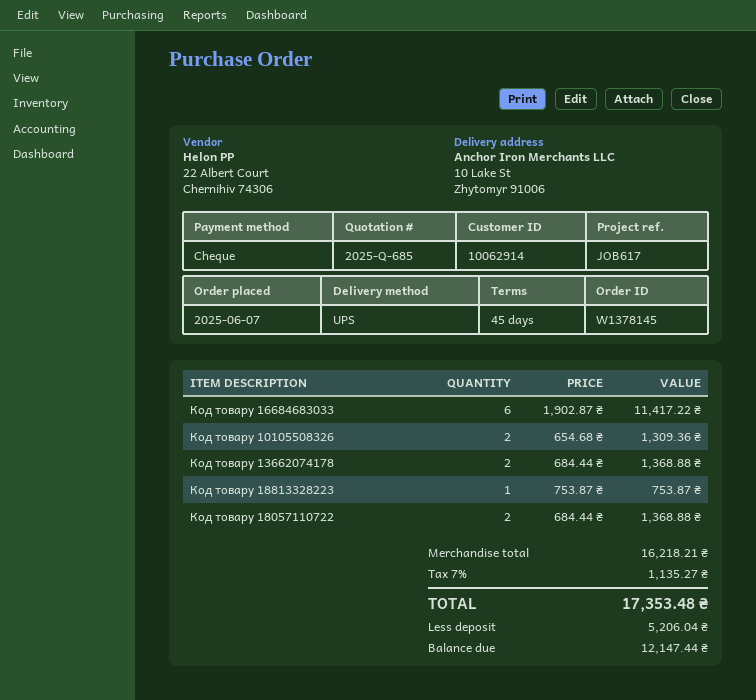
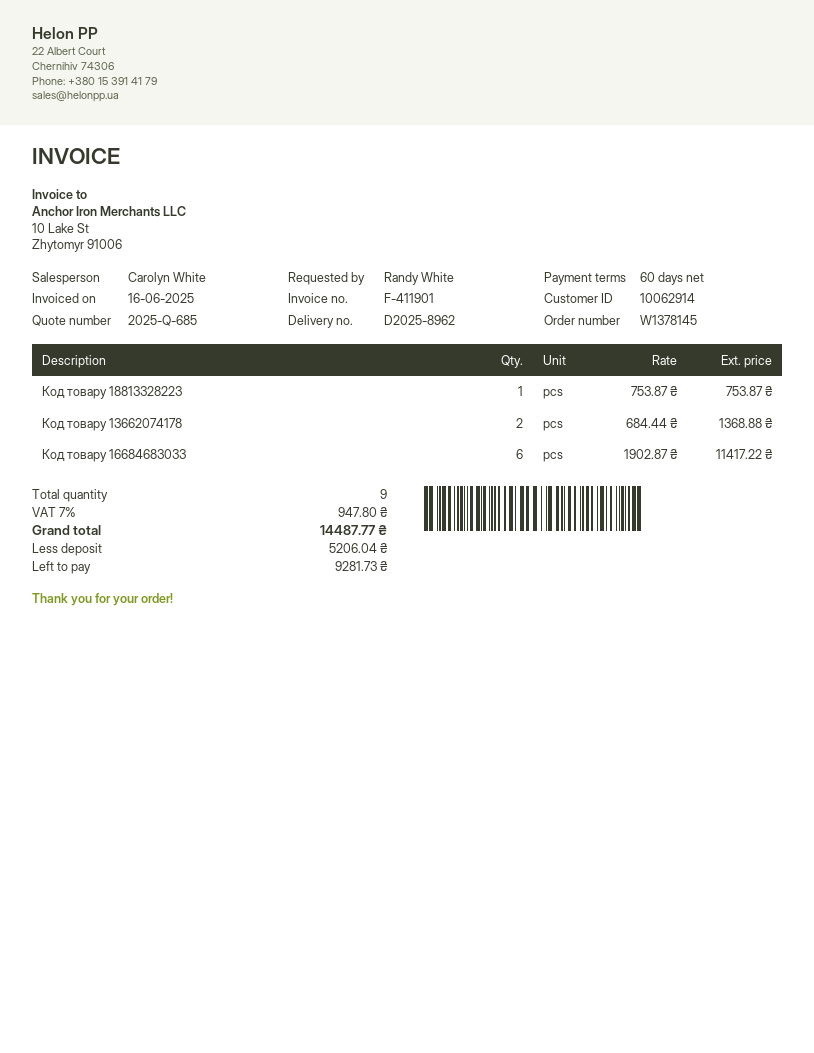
payment terms: 45 days -> 60 days
Код товару 10105508326: 2 x 654.68 = 1309.36 -> none
Код товару 18057110722: 2 x 684.44 = 1368.88 -> none
tax: 7% = 1135.27 -> 7% = 947.80
total: 17353.48 -> 14487.77
balance: 12147.44 -> 9281.73

